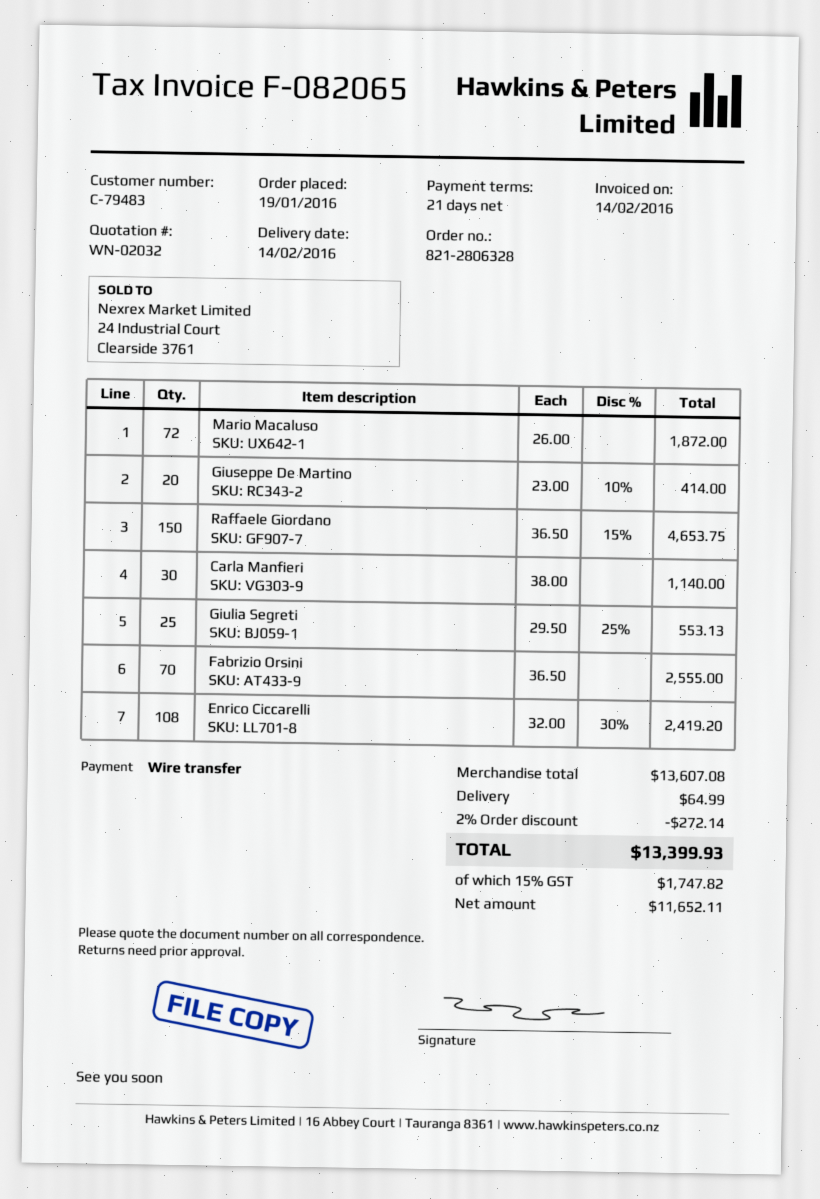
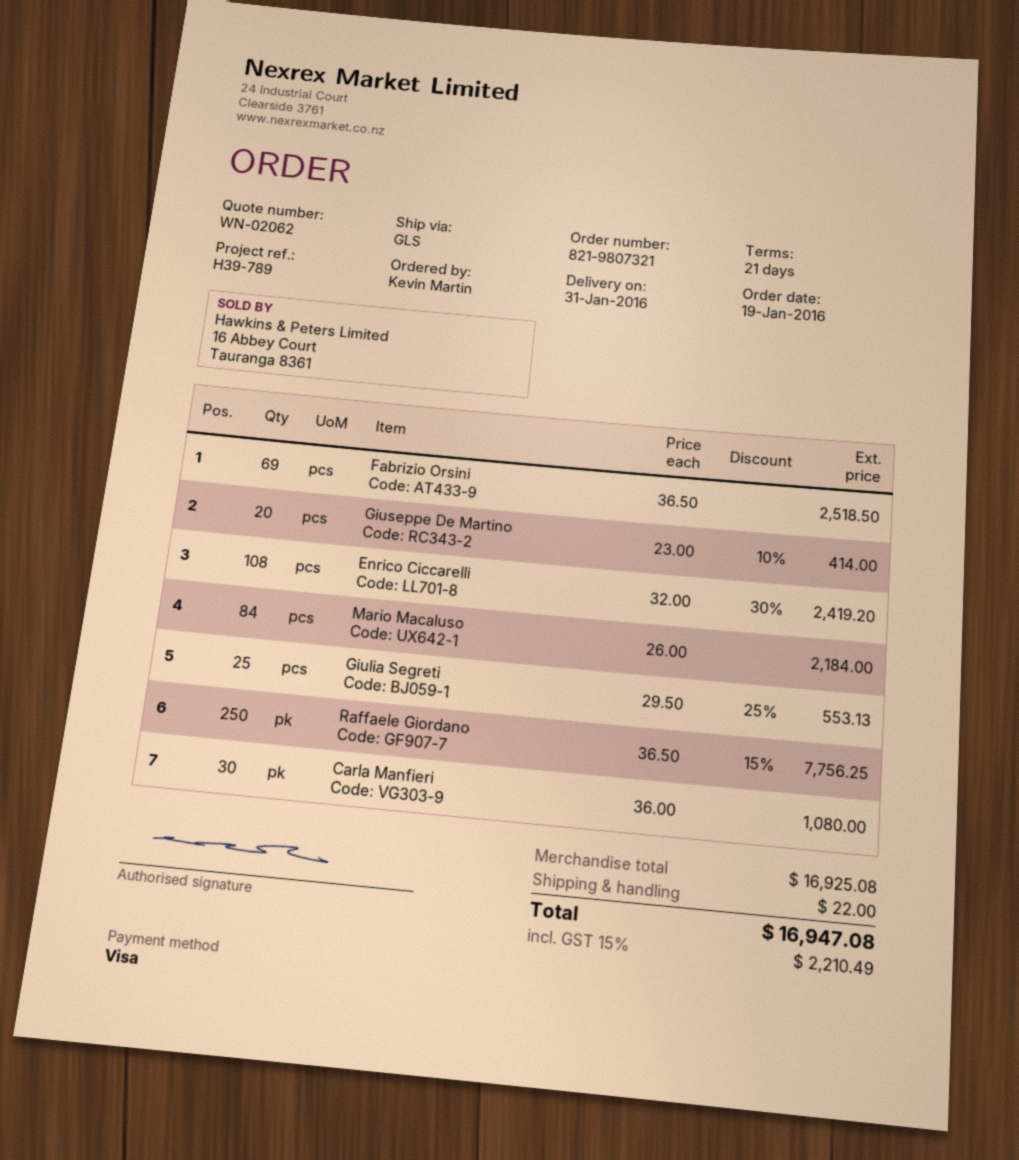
quote number: WN-02032 -> WN-02062
order number: 821-2806328 -> 821-9807321
delivery date: 2016-02-14 -> 2016-01-31
payment method: bank transfer -> Visa
Mario Macaluso: 72 x 26.00 = 1872.00 -> 84 x 26.00 = 2184.00
Raffaele Giordano: 150 x 36.50 - 15% = 4653.75 -> 250 x 36.50 - 15% = 7756.25
Carla Manfieri: 30 x 38.00 = 1140.00 -> 30 x 36.00 = 1080.00
Fabrizio Orsini: 70 x 36.50 = 2555.00 -> 69 x 36.50 = 2518.50
subtotal: 13607.08 -> 16925.08
discount: 2% = 272.14 -> none
shipping: 64.99 -> 22.00
tax: 15% = 1747.82 -> 15% = 2210.49
total: 13399.93 -> 16947.08

